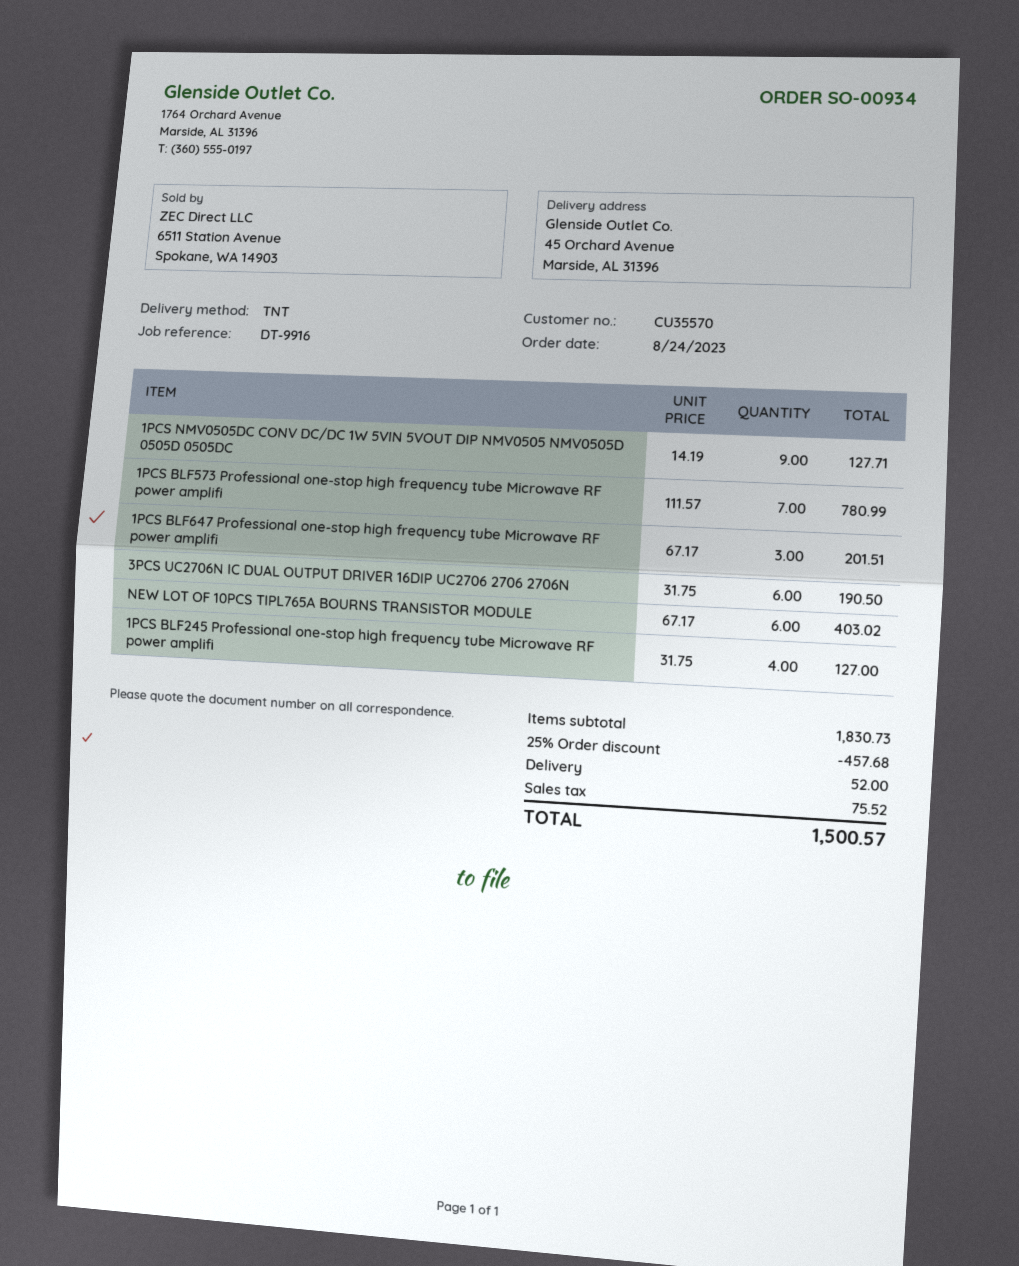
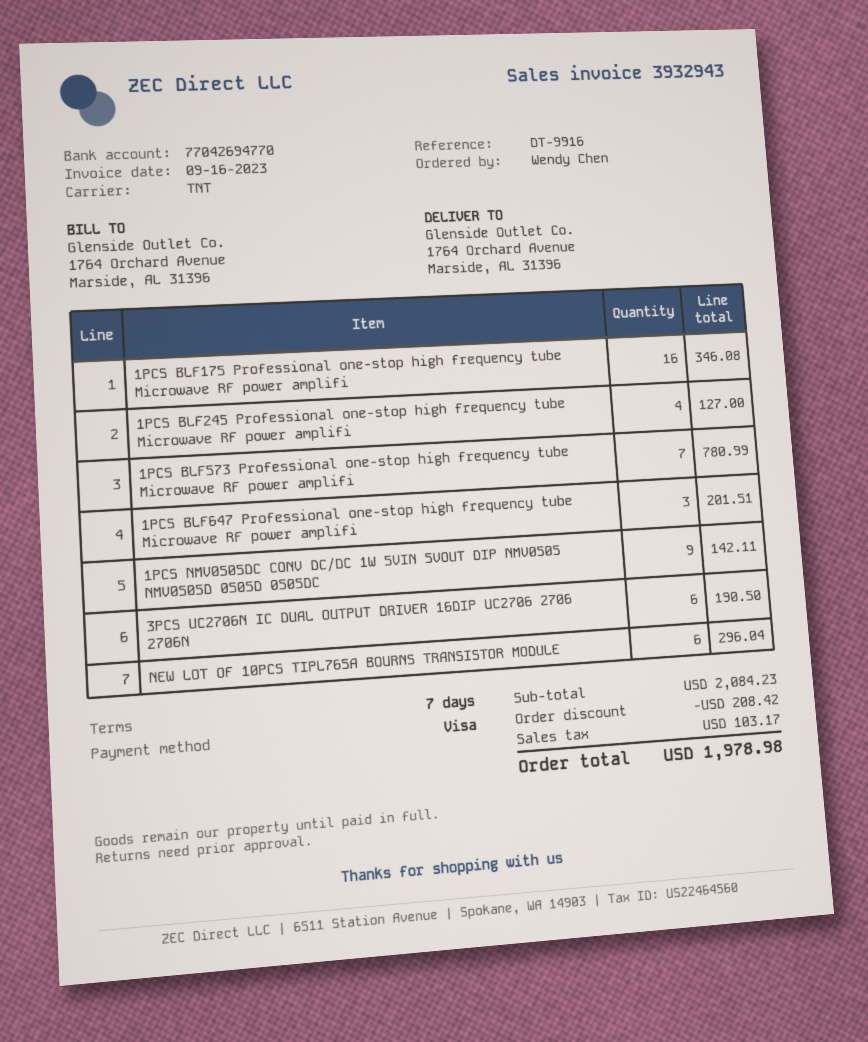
ship to: 45 Orchard Avenue, Marside, AL 31396 -> 1764 Orchard Avenue, Marside, AL 31396
1PCS NMV0505DC CONV DC/DC 1W 5VIN 5VOUT DIP NMV0505 NMV0505D 0505D 0505DC: 9 for 127.71 -> 9 for 142.11
NEW LOT OF 10PCS TIPL765A BOURNS TRANSISTOR MODULE: 6 for 403.02 -> 6 for 296.04
1PCS BLF175 Professional one-stop high frequency tube Microwave RF power amplifi: none -> 16 for 346.08
subtotal: 1830.73 -> 2084.23
discount: 457.68 -> 208.42
shipping: 52.00 -> none
tax: 75.52 -> 103.17
total: 1500.57 -> 1978.98

